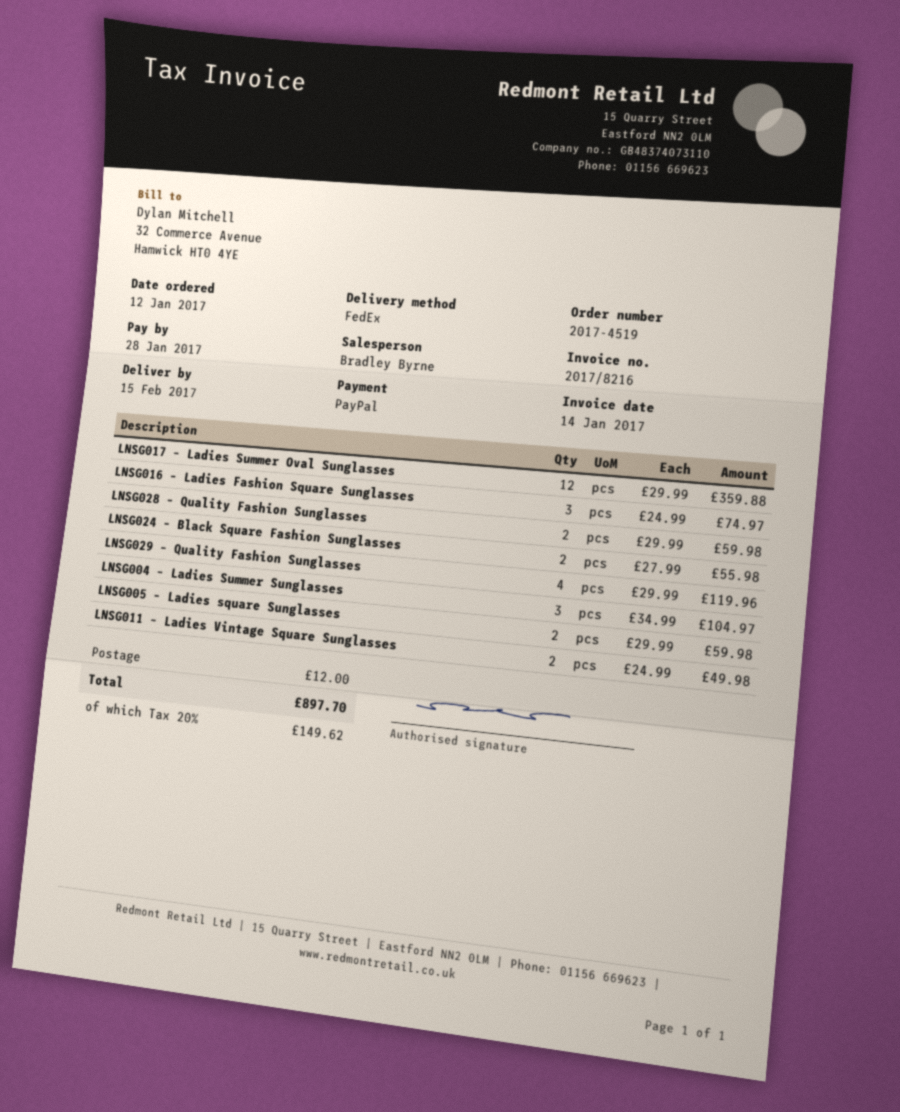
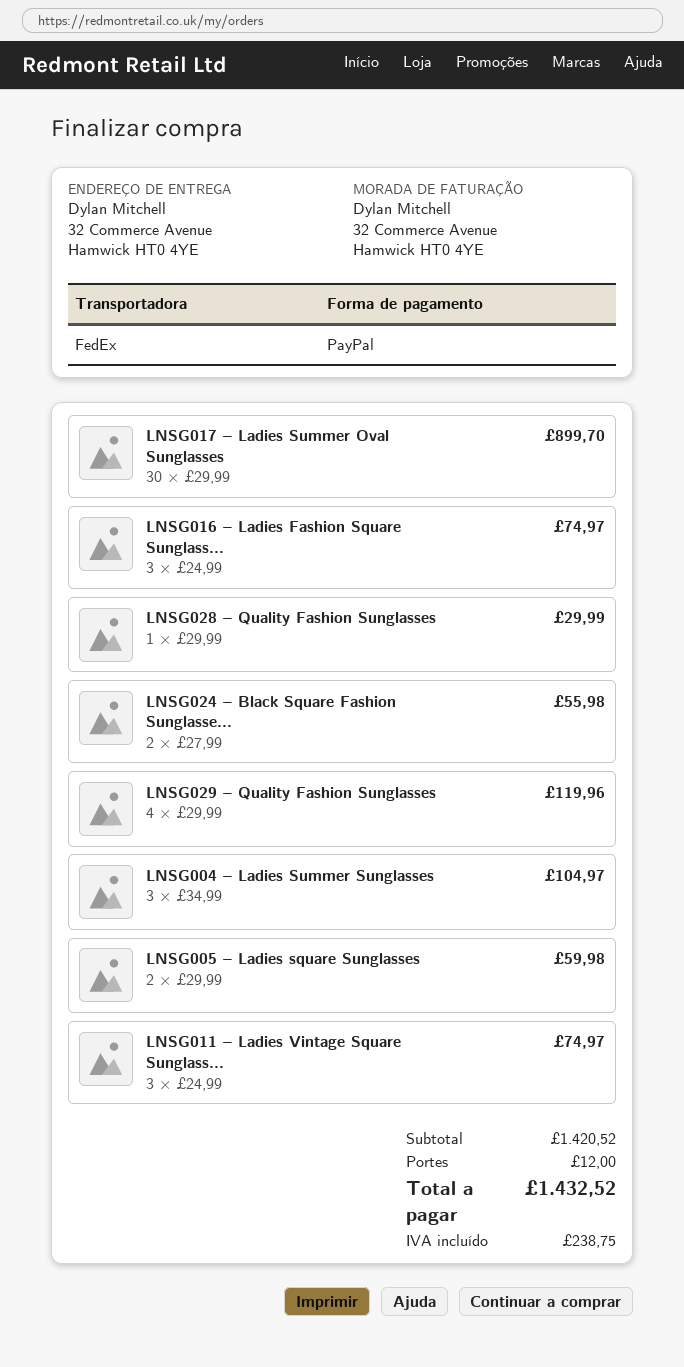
LNSG017 – Ladies Summer Oval Sunglasses: 12 x 29.99 = 359.88 -> 30 x 29.99 = 899.70
LNSG028 – Quality Fashion Sunglasses: 2 x 29.99 = 59.98 -> 1 x 29.99 = 29.99
LNSG011 – Ladies Vintage Square Sunglasses: 2 x 24.99 = 49.98 -> 3 x 24.99 = 74.97
tax: 149.62 -> 238.75
total: 897.70 -> 1432.52

